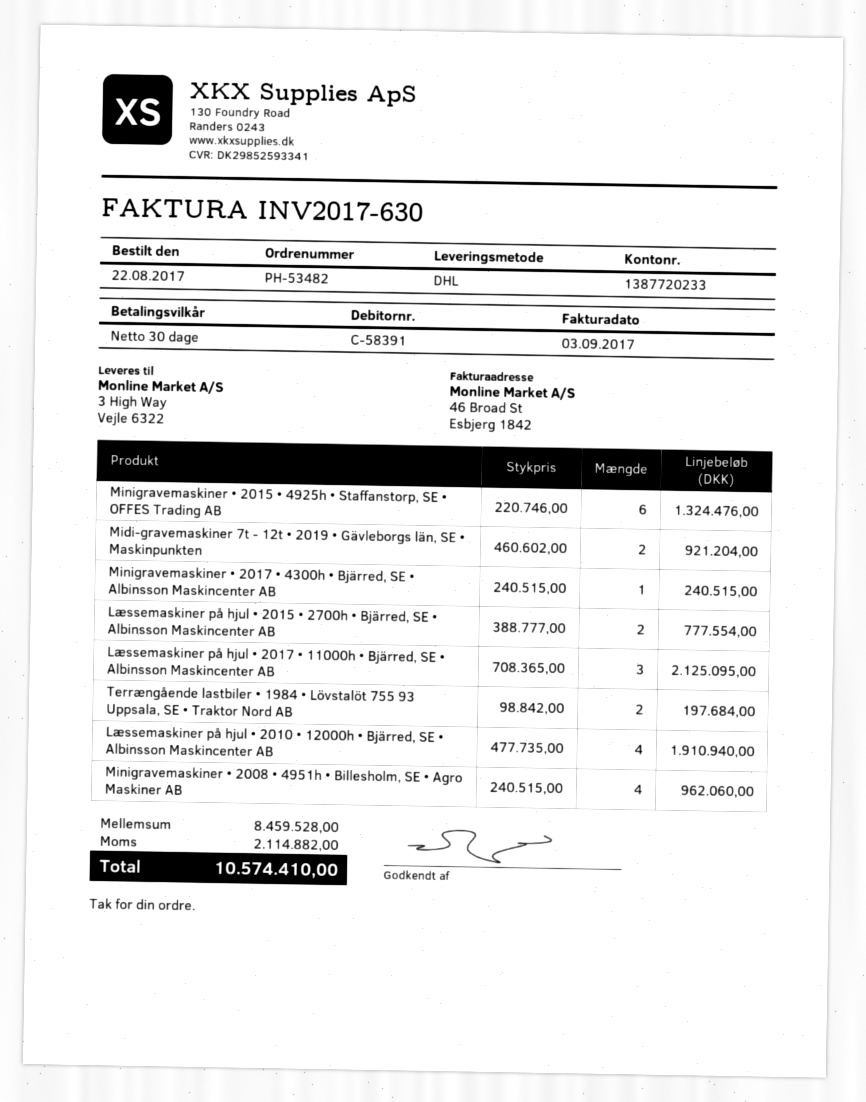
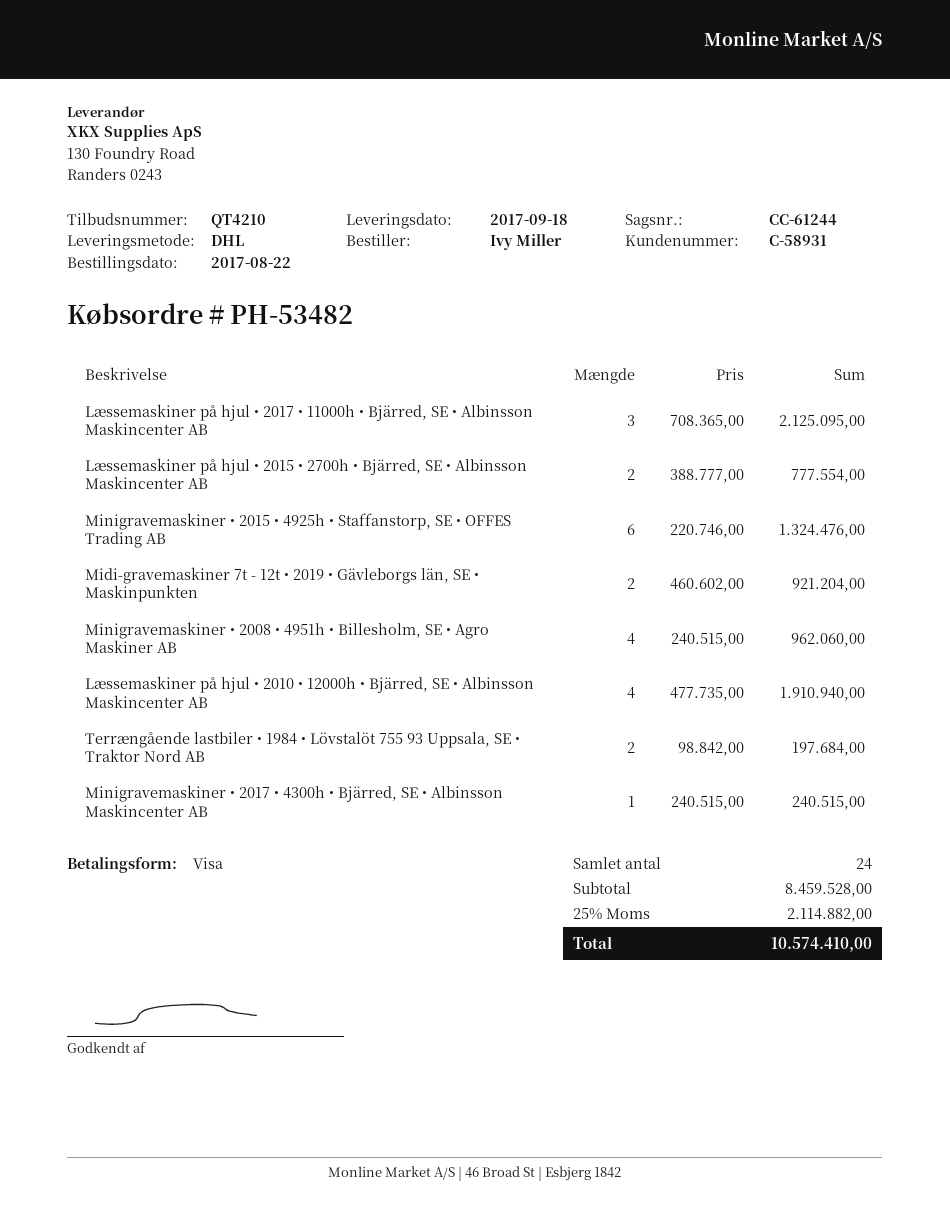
customer number: C-58391 -> C-58931

